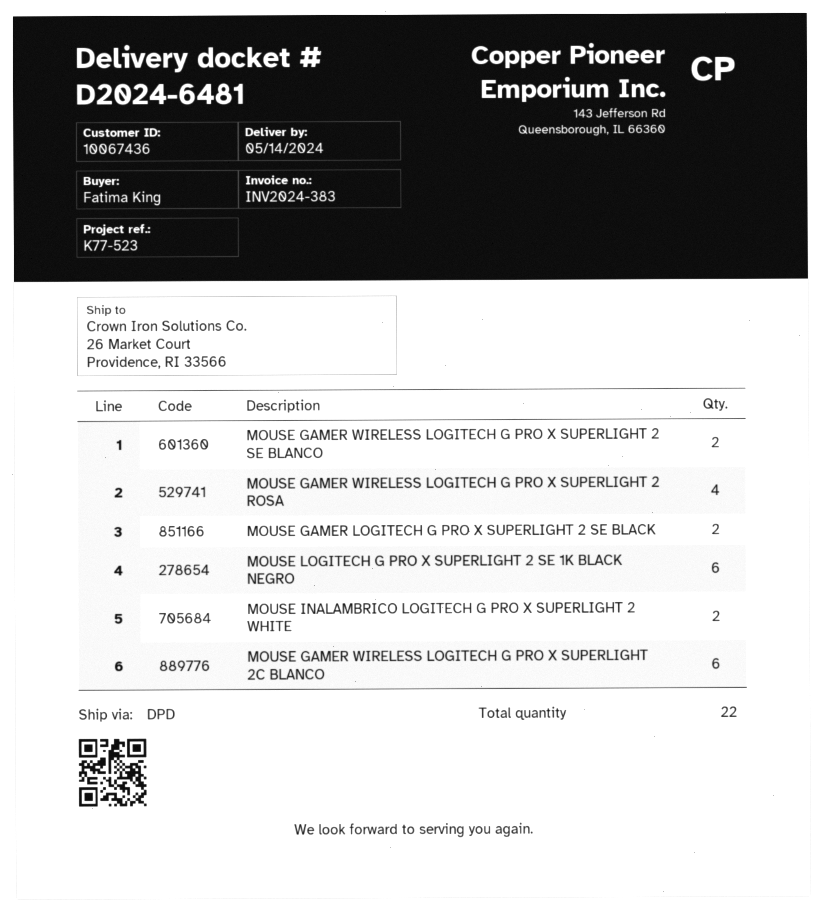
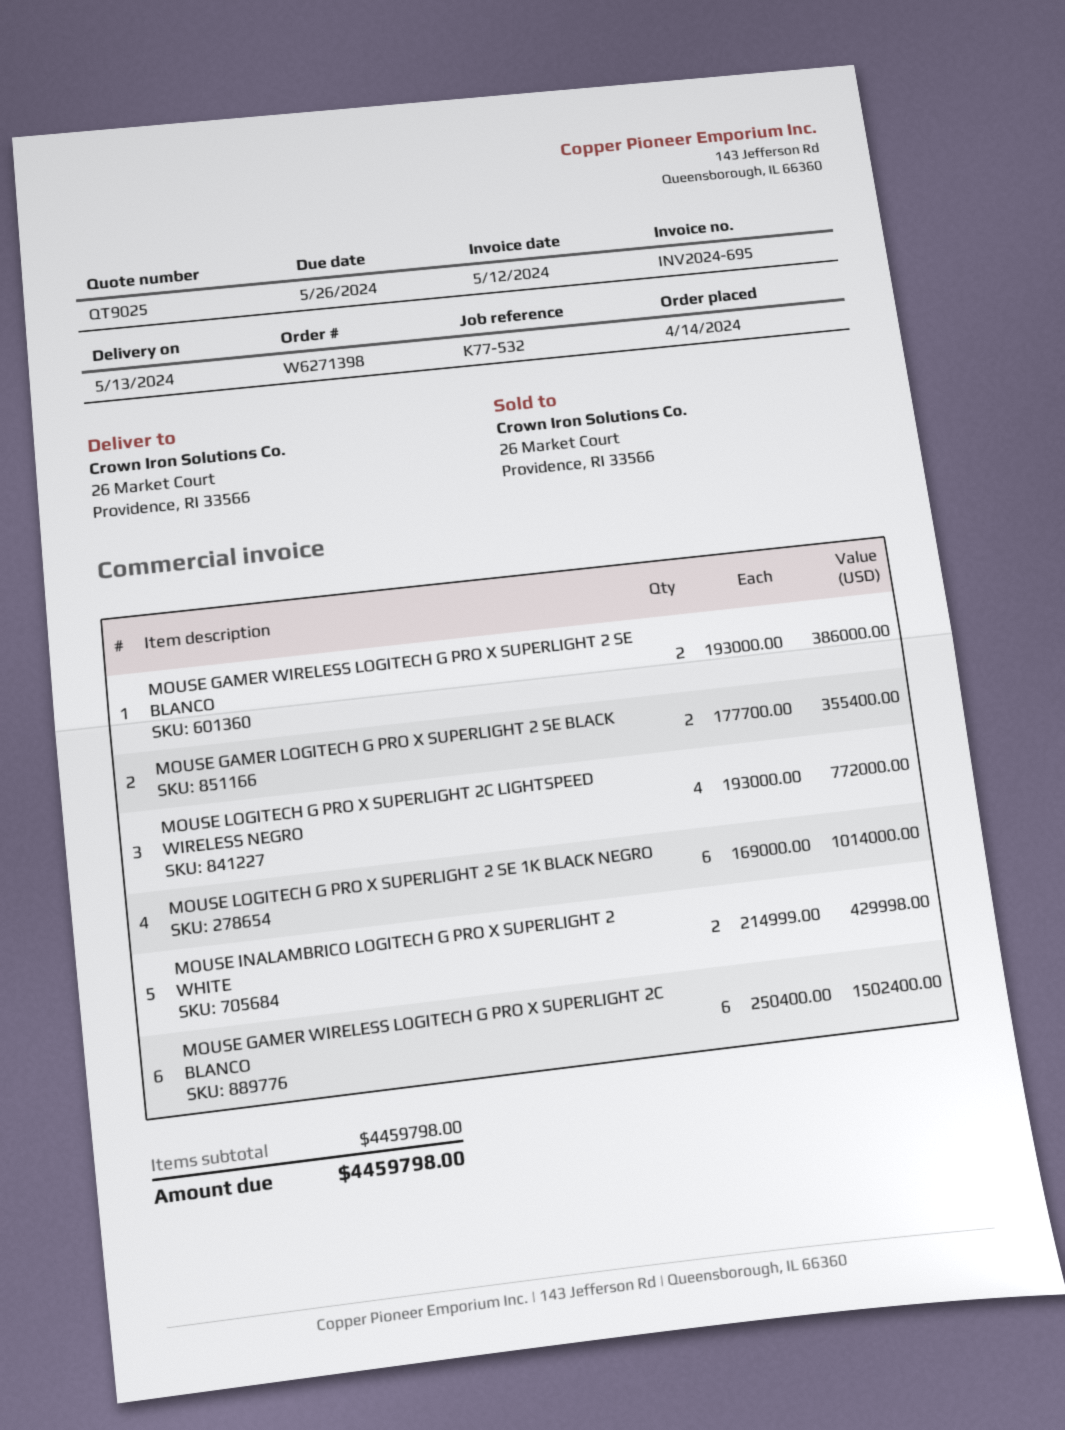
delivery date: 2024-05-14 -> 2024-05-13
invoice number: INV2024-383 -> INV2024-695
reference: K77-523 -> K77-532
MOUSE GAMER WIRELESS LOGITECH G PRO X SUPERLIGHT 2 ROSA: 4 -> none
MOUSE LOGITECH G PRO X SUPERLIGHT 2C LIGHTSPEED WIRELESS NEGRO: none -> 4

